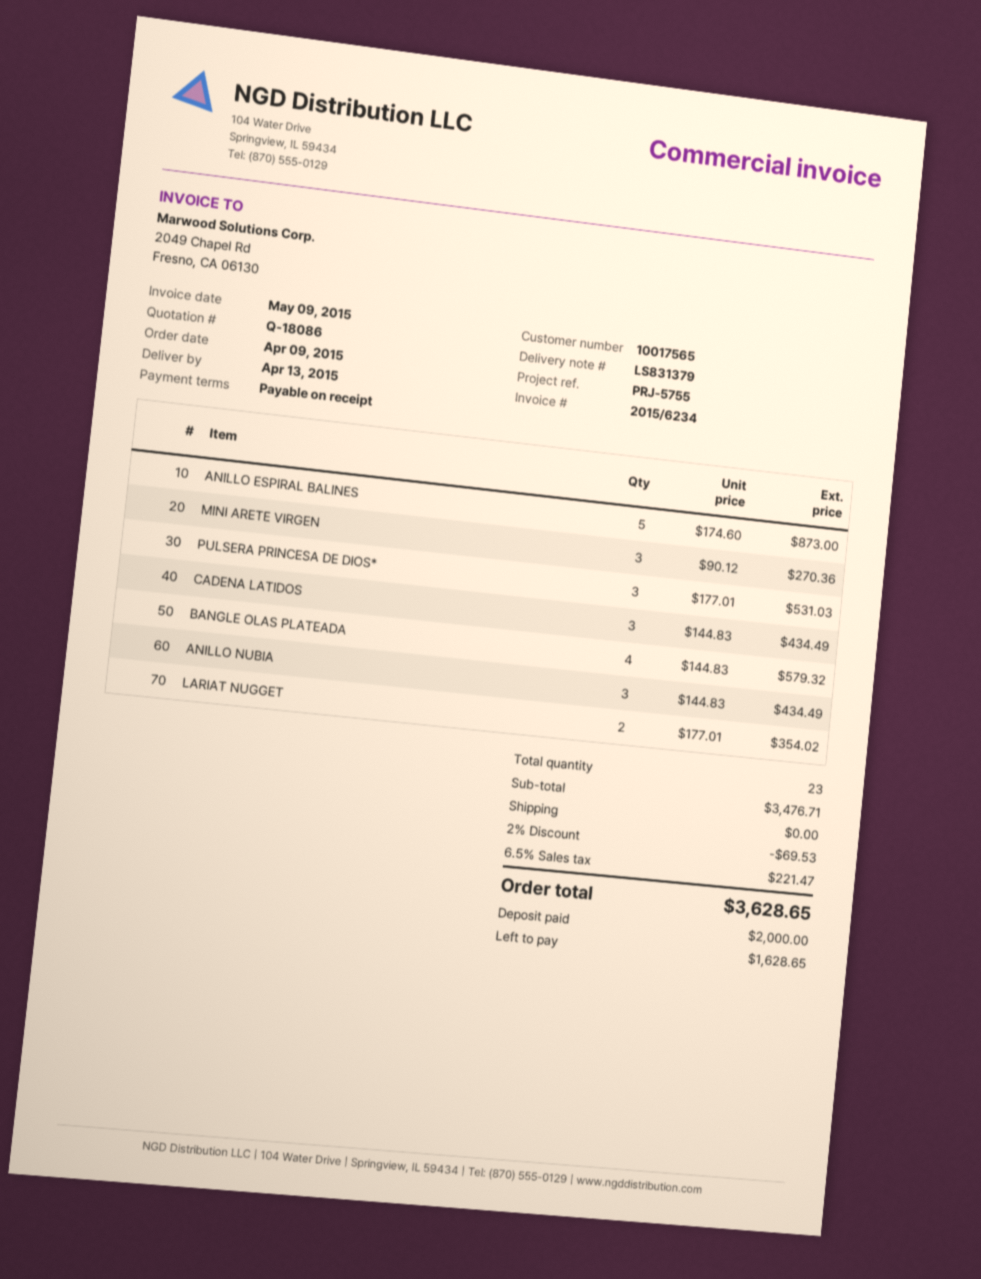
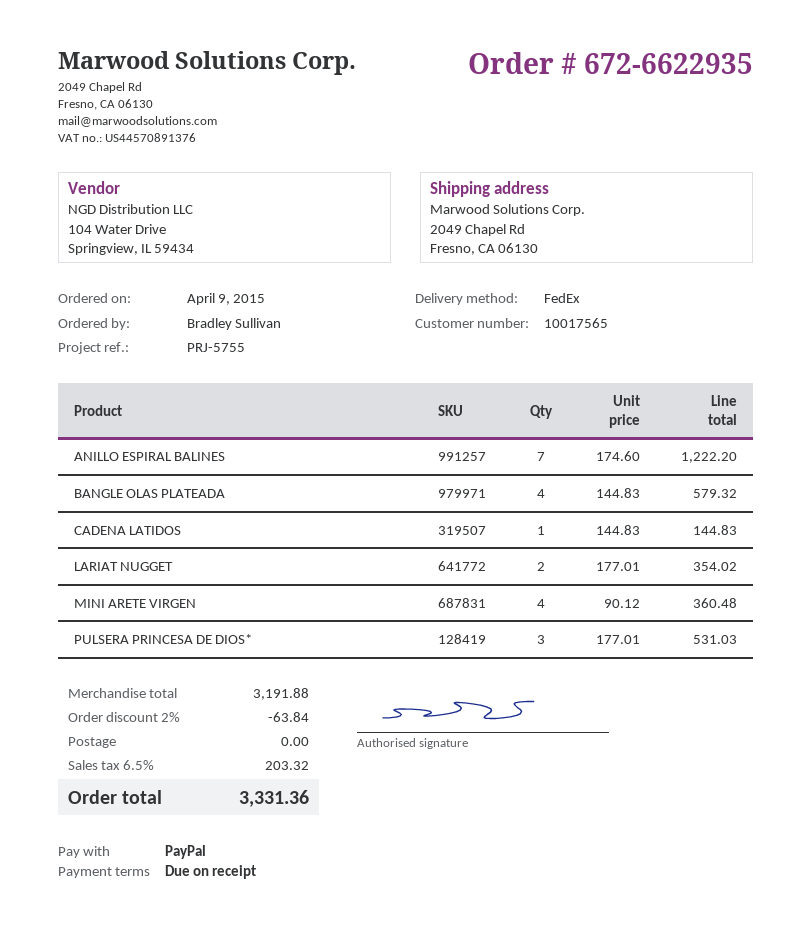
ANILLO ESPIRAL BALINES: 5 x 174.60 = 873.00 -> 7 x 174.60 = 1222.20
MINI ARETE VIRGEN: 3 x 90.12 = 270.36 -> 4 x 90.12 = 360.48
CADENA LATIDOS: 3 x 144.83 = 434.49 -> 1 x 144.83 = 144.83
ANILLO NUBIA: 3 x 144.83 = 434.49 -> none
subtotal: 3476.71 -> 3191.88
discount: 2% = 69.53 -> 2% = 63.84
tax: 6.5% = 221.47 -> 6.5% = 203.32
total: 3628.65 -> 3331.36

